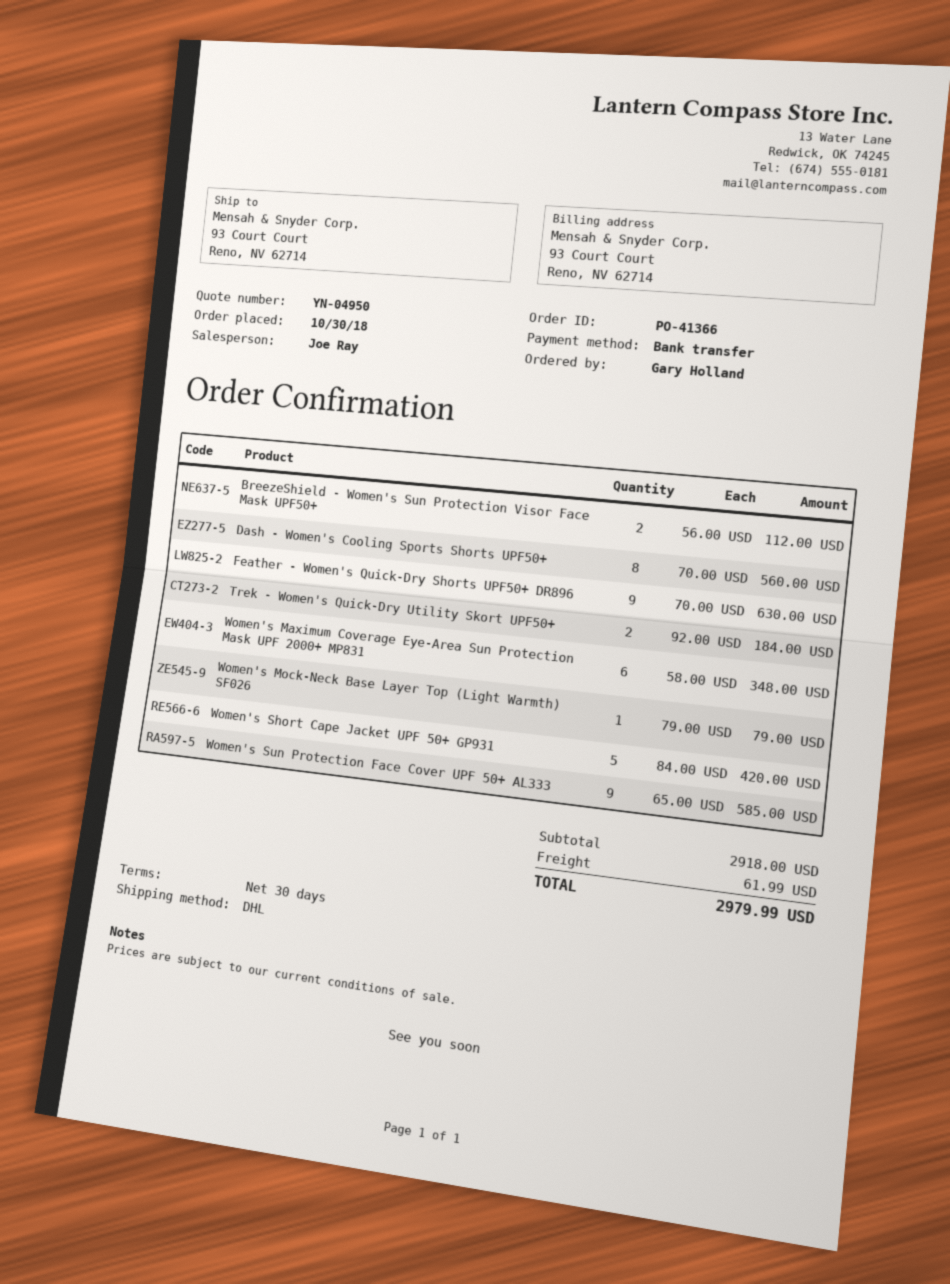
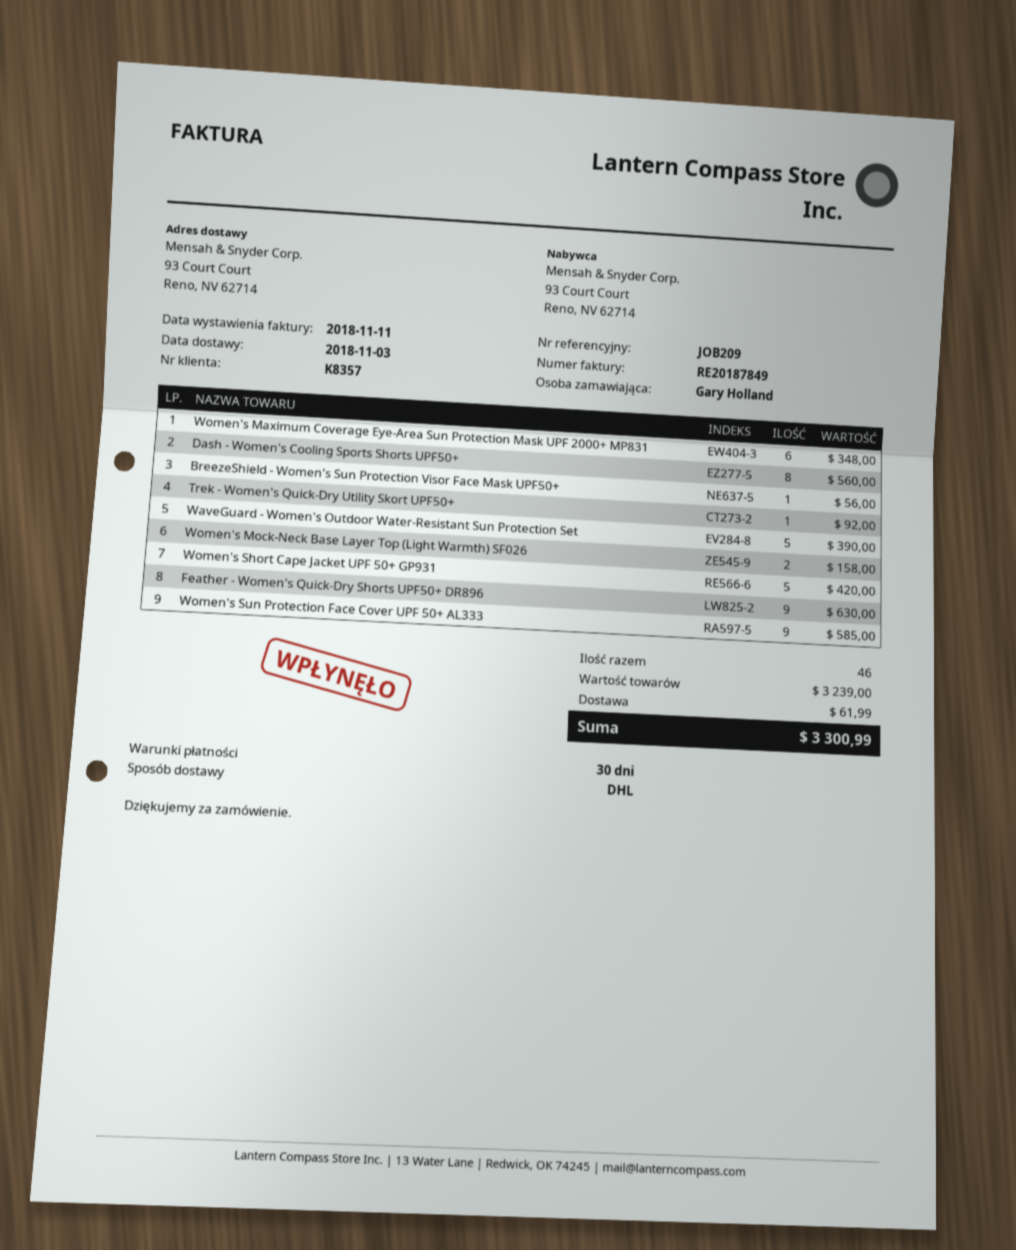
BreezeShield - Women's Sun Protection Visor Face Mask UPF50+: 2 for 112.00 -> 1 for 56.00
Trek - Women's Quick-Dry Utility Skort UPF50+: 2 for 184.00 -> 1 for 92.00
Women's Mock-Neck Base Layer Top (Light Warmth) SF026: 1 for 79.00 -> 2 for 158.00
WaveGuard - Women's Outdoor Water-Resistant Sun Protection Set: none -> 5 for 390.00
subtotal: 2918.00 -> 3239.00
total: 2979.99 -> 3300.99

